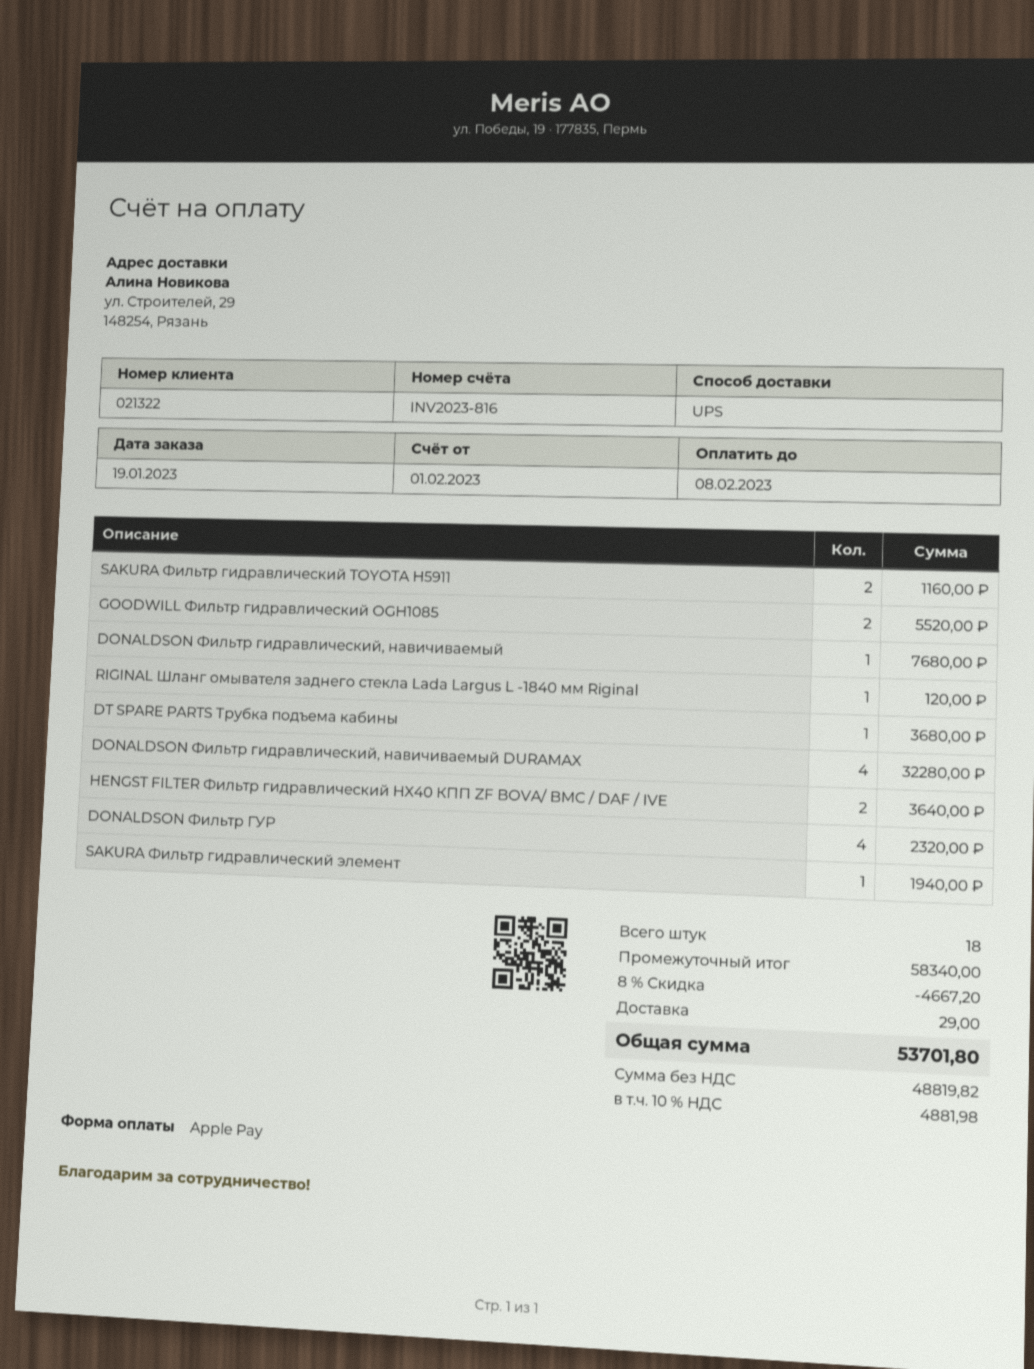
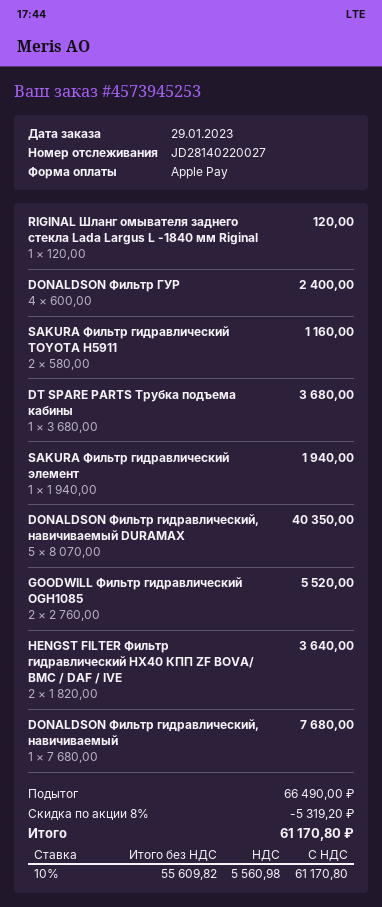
order date: 2023-01-19 -> 2023-01-29
DONALDSON Фильтр гидравлический, навичиваемый DURAMAX: 4 for 32280.00 -> 5 for 40350.00
DONALDSON Фильтр ГУР: 4 for 2320.00 -> 4 for 2400.00
subtotal: 58340.00 -> 66490.00
discount: 8% = 4667.20 -> 8% = 5319.20
shipping: 29.00 -> none
net: 48819.82 -> 55609.82
tax: 10% = 4881.98 -> 10% = 5560.98
total: 53701.80 -> 61170.80

